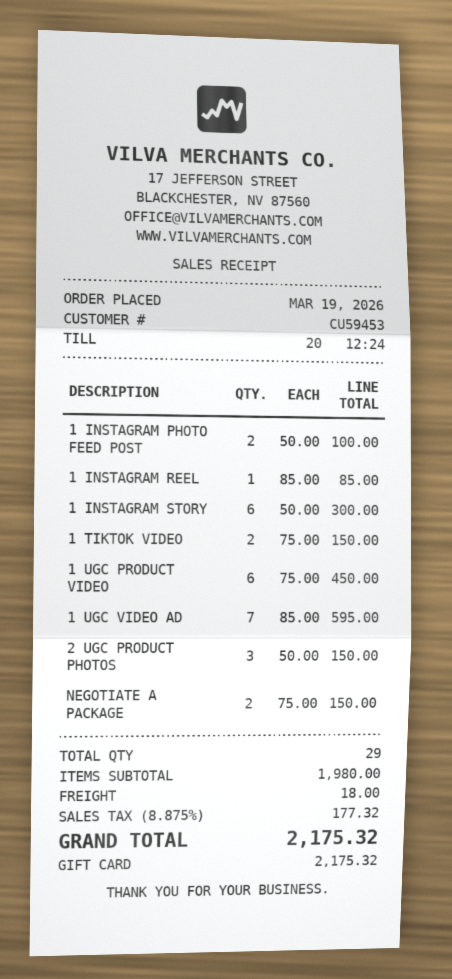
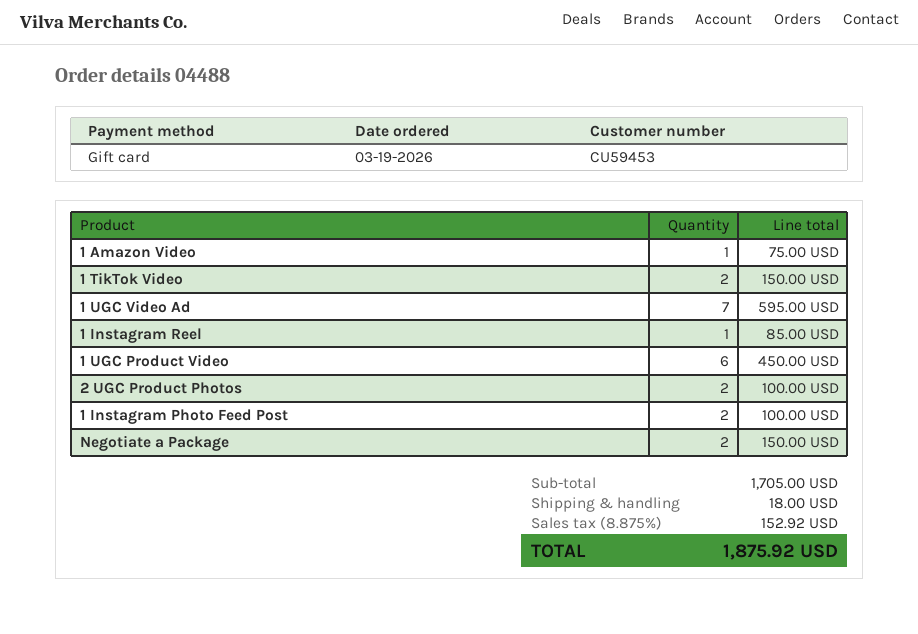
1 INSTAGRAM STORY: 6 for 300.00 -> none
2 UGC PRODUCT PHOTOS: 3 for 150.00 -> 2 for 100.00
1 Amazon Video: none -> 1 for 75.00
subtotal: 1980.00 -> 1705.00
tax: 8.875% = 177.32 -> 8.875% = 152.92
total: 2175.32 -> 1875.92

